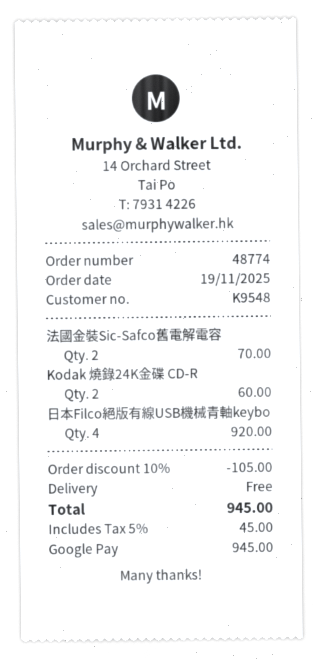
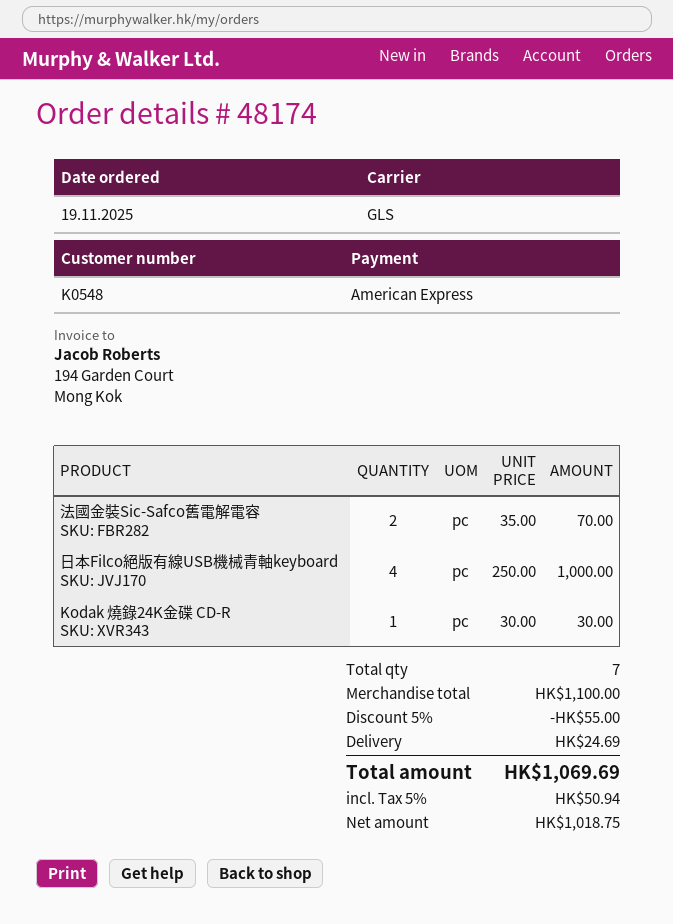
order number: 48774 -> 48174
customer number: K9548 -> K0548
payment method: Google Pay -> American Express
Kodak 燒錄24K金碟 CD-R: 2 for 60.00 -> 1 for 30.00
日本Filco絕版有線USB機械青軸keybo: 4 for 920.00 -> 4 for 1000.00
discount: 10% = 105.00 -> 5% = 55.00
shipping: 0.00 -> 24.69
tax: 5% = 45.00 -> 5% = 50.94
total: 945.00 -> 1069.69

